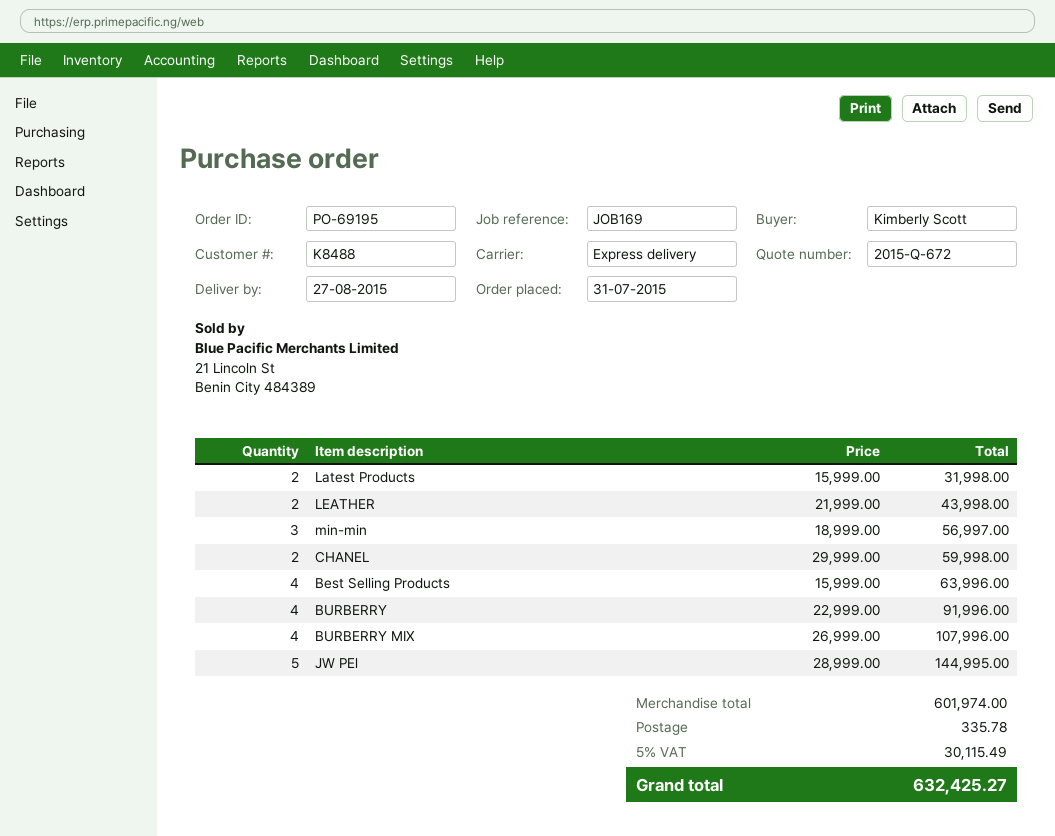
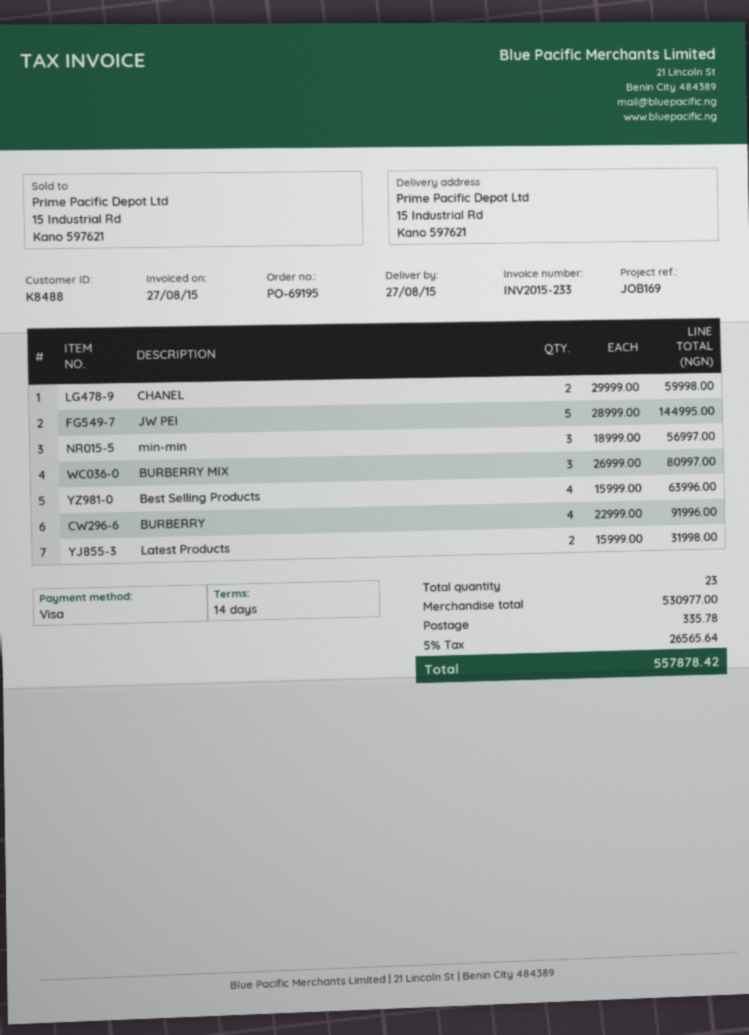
LEATHER: 2 x 21999.00 = 43998.00 -> none
BURBERRY MIX: 4 x 26999.00 = 107996.00 -> 3 x 26999.00 = 80997.00
subtotal: 601974.00 -> 530977.00
tax: 5% = 30115.49 -> 5% = 26565.64
total: 632425.27 -> 557878.42

